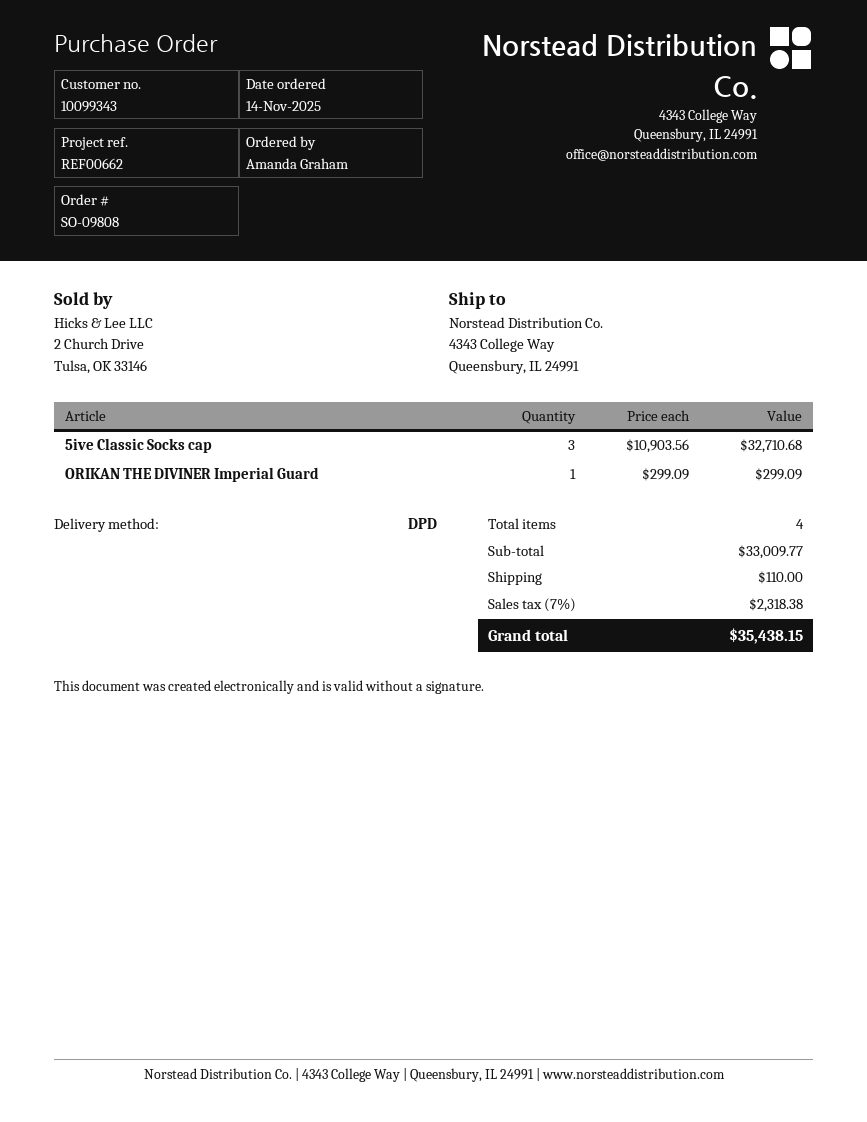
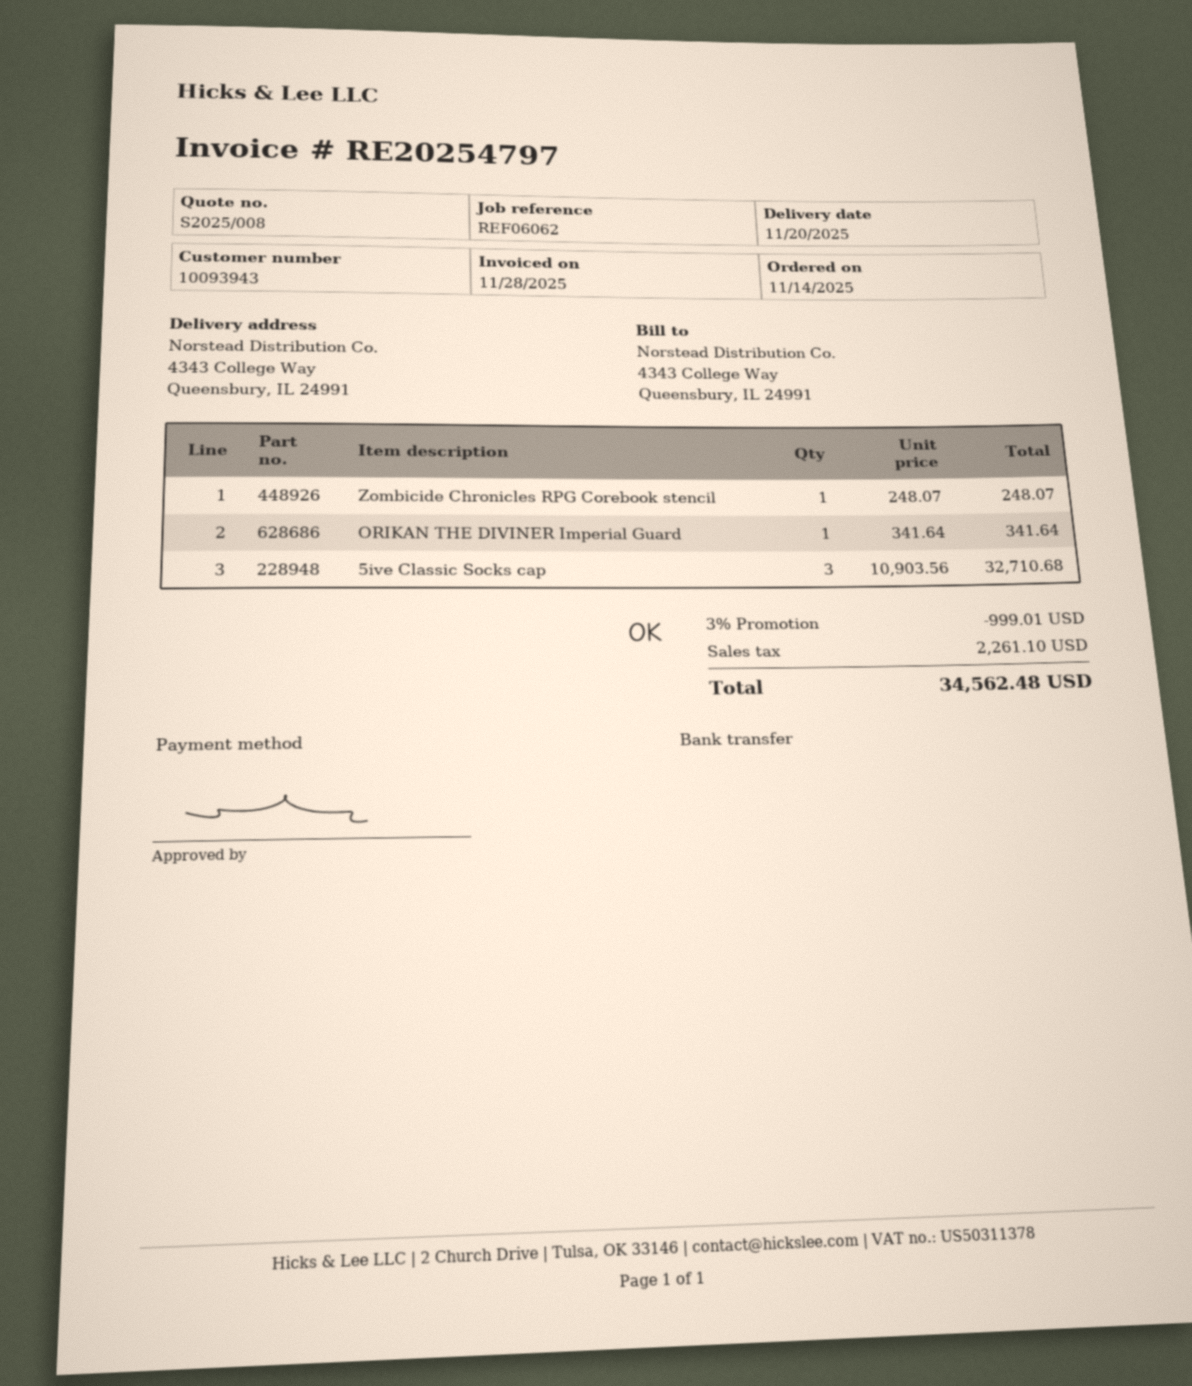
customer number: 10099343 -> 10093943
reference: REF00662 -> REF06062
ORIKAN THE DIVINER Imperial Guard: 1 x 299.09 = 299.09 -> 1 x 341.64 = 341.64
Zombicide Chronicles RPG Corebook stencil: none -> 1 x 248.07 = 248.07
discount: none -> 3% = 999.01
shipping: 110.00 -> none
tax: 2318.38 -> 2261.10
total: 35438.15 -> 34562.48

